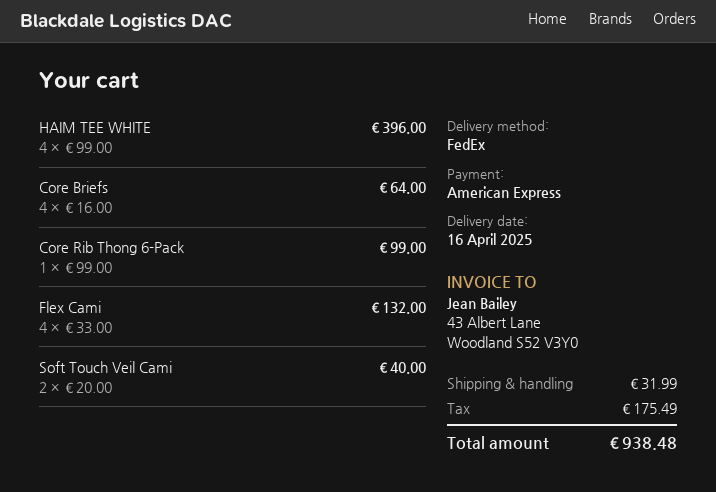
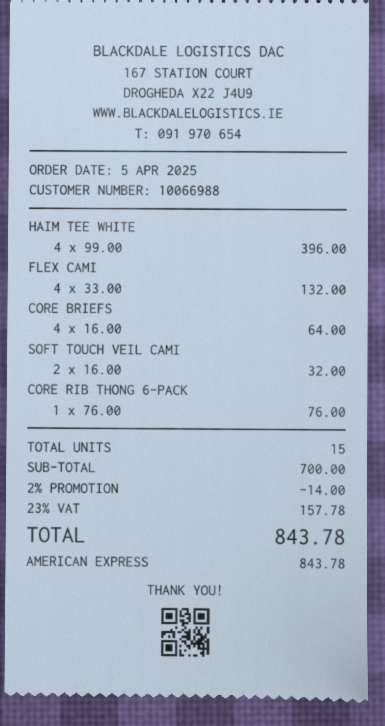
Core Rib Thong 6-Pack: 1 x 99.00 = 99.00 -> 1 x 76.00 = 76.00
Soft Touch Veil Cami: 2 x 20.00 = 40.00 -> 2 x 16.00 = 32.00
discount: none -> 2% = 14.00
shipping: 31.99 -> none
tax: 175.49 -> 157.78
total: 938.48 -> 843.78

